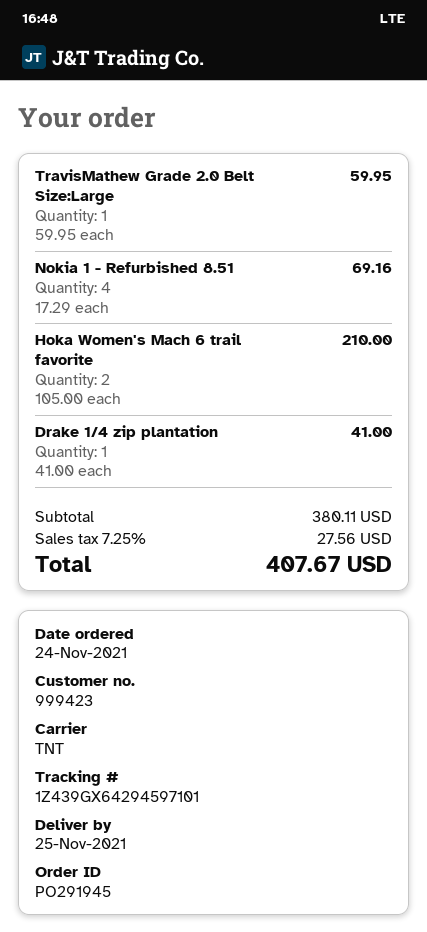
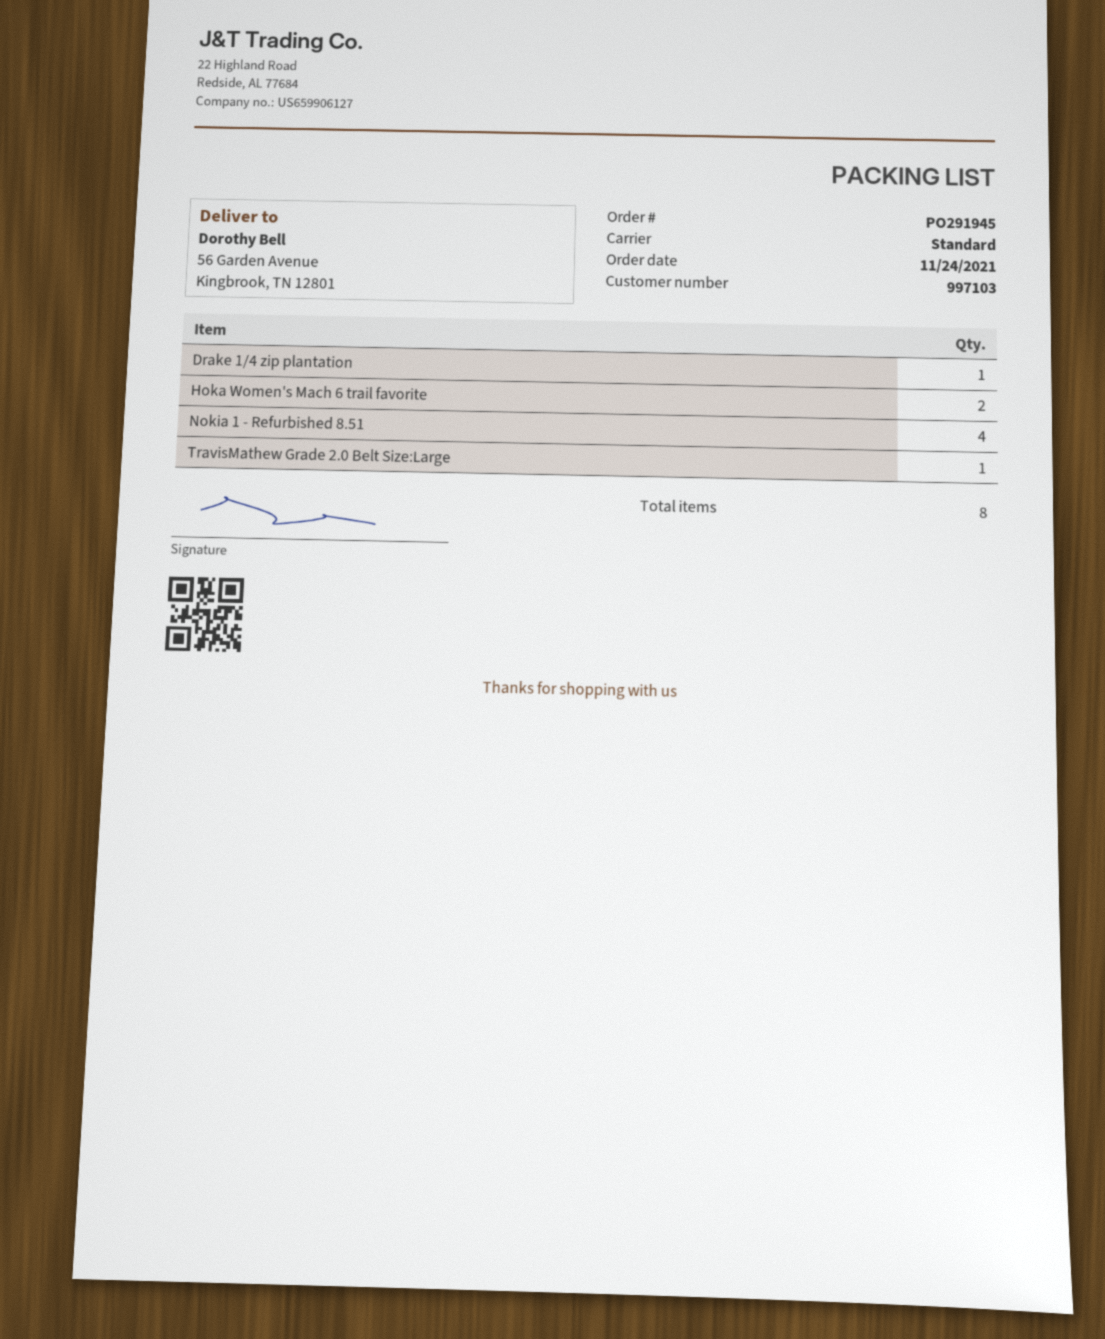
customer number: 999423 -> 997103
shipping method: TNT -> standard

